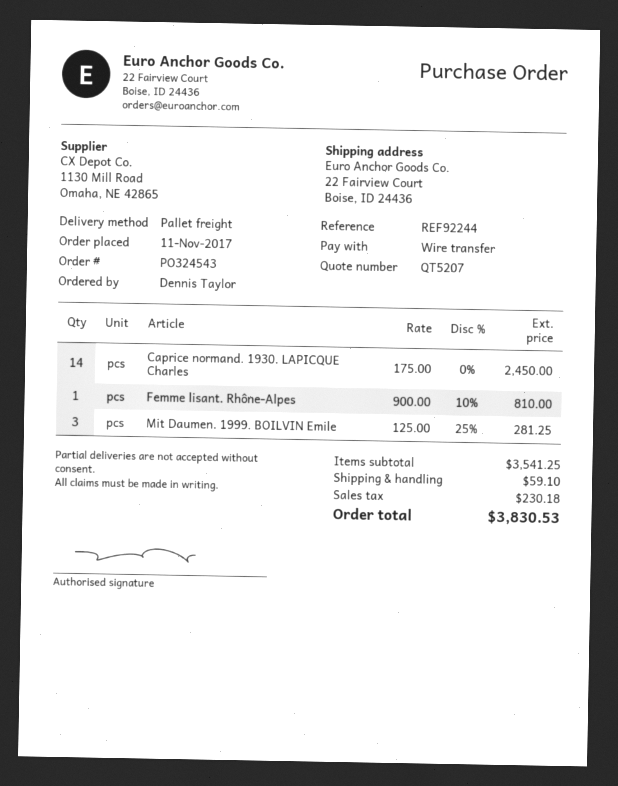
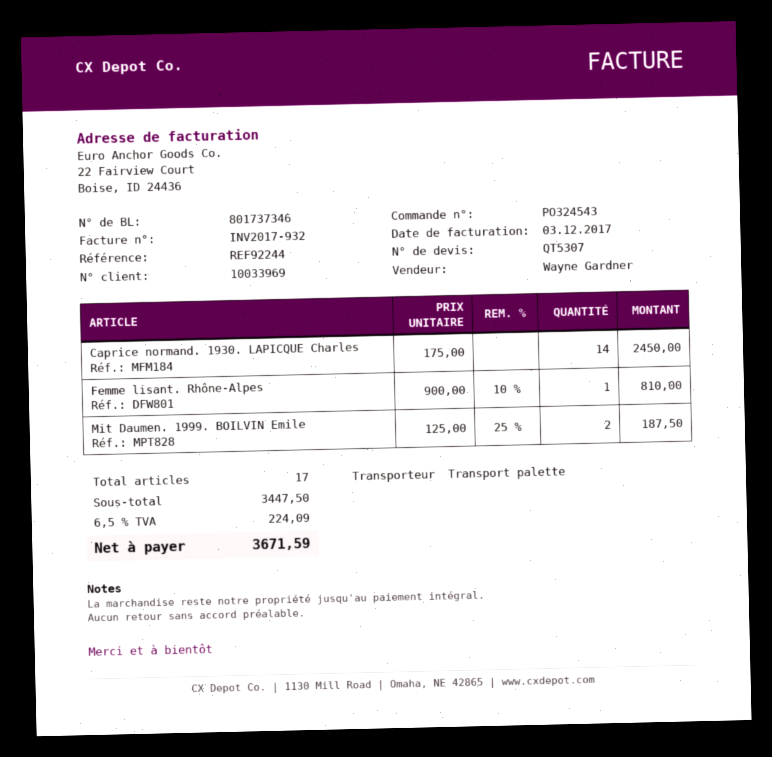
quote number: QT5207 -> QT5307
Mit Daumen. 1999. BOILVIN Emile: 3 x 125.00 - 25% = 281.25 -> 2 x 125.00 - 25% = 187.50
subtotal: 3541.25 -> 3447.50
shipping: 59.10 -> none
tax: 230.18 -> 224.09
total: 3830.53 -> 3671.59

